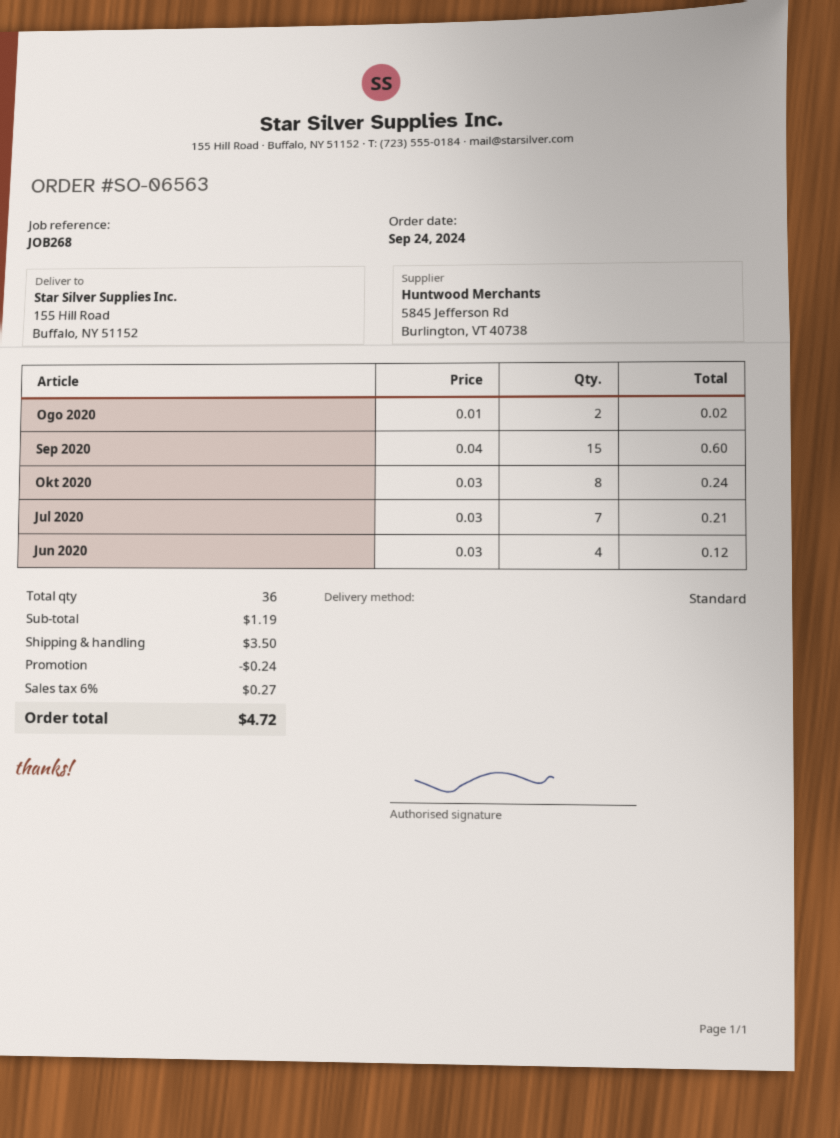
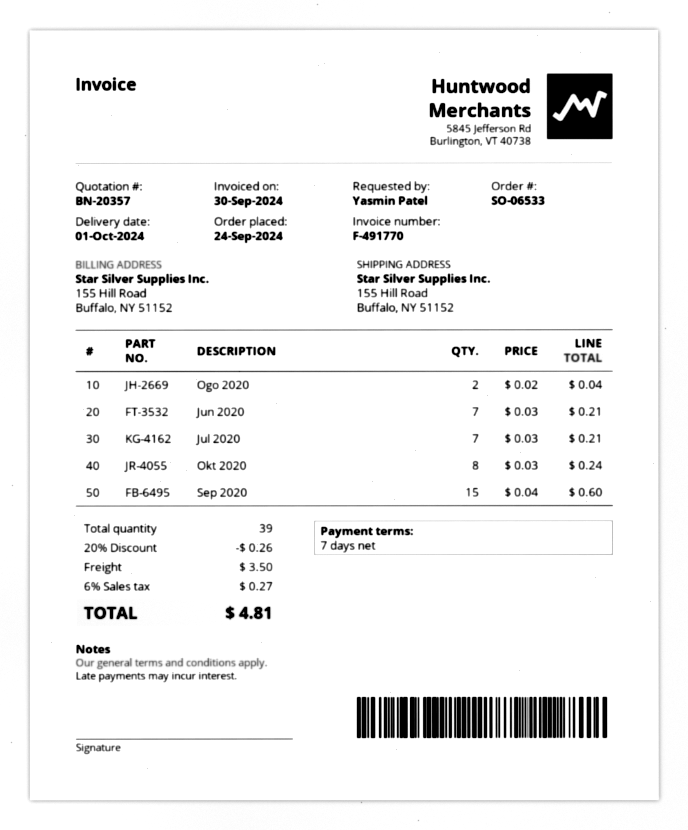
order number: SO-06563 -> SO-06533
Ogo 2020: 2 x 0.01 = 0.02 -> 2 x 0.02 = 0.04
Jun 2020: 4 x 0.03 = 0.12 -> 7 x 0.03 = 0.21
total quantity: 36 -> 39
discount: 0.24 -> 0.26
total: 4.72 -> 4.81

